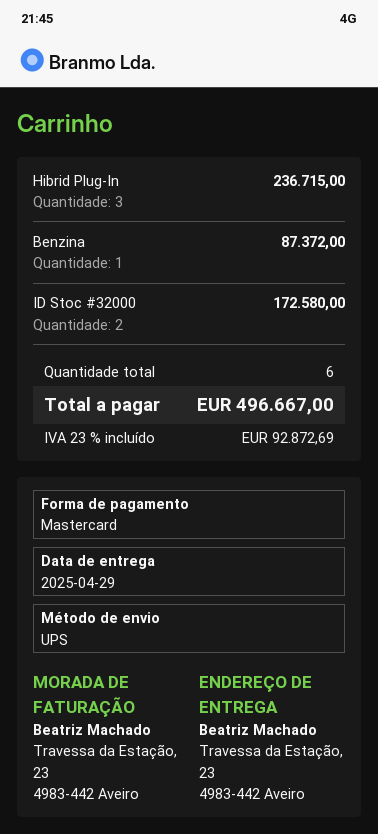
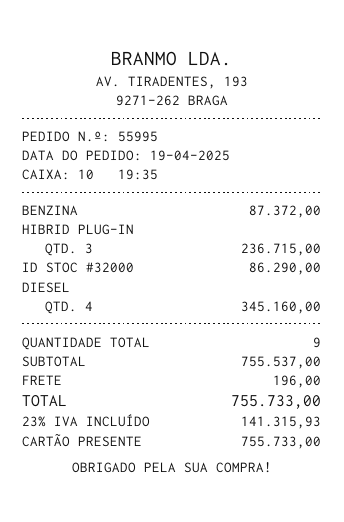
payment method: Mastercard -> gift card
ID Stoc #32000: 2 for 172580.00 -> 1 for 86290.00
DIESEL: none -> 4 for 345160.00
total quantity: 6 -> 9
shipping: none -> 196.00
tax: 23% = 92872.69 -> 23% = 141315.93
total: 496667.00 -> 755733.00

